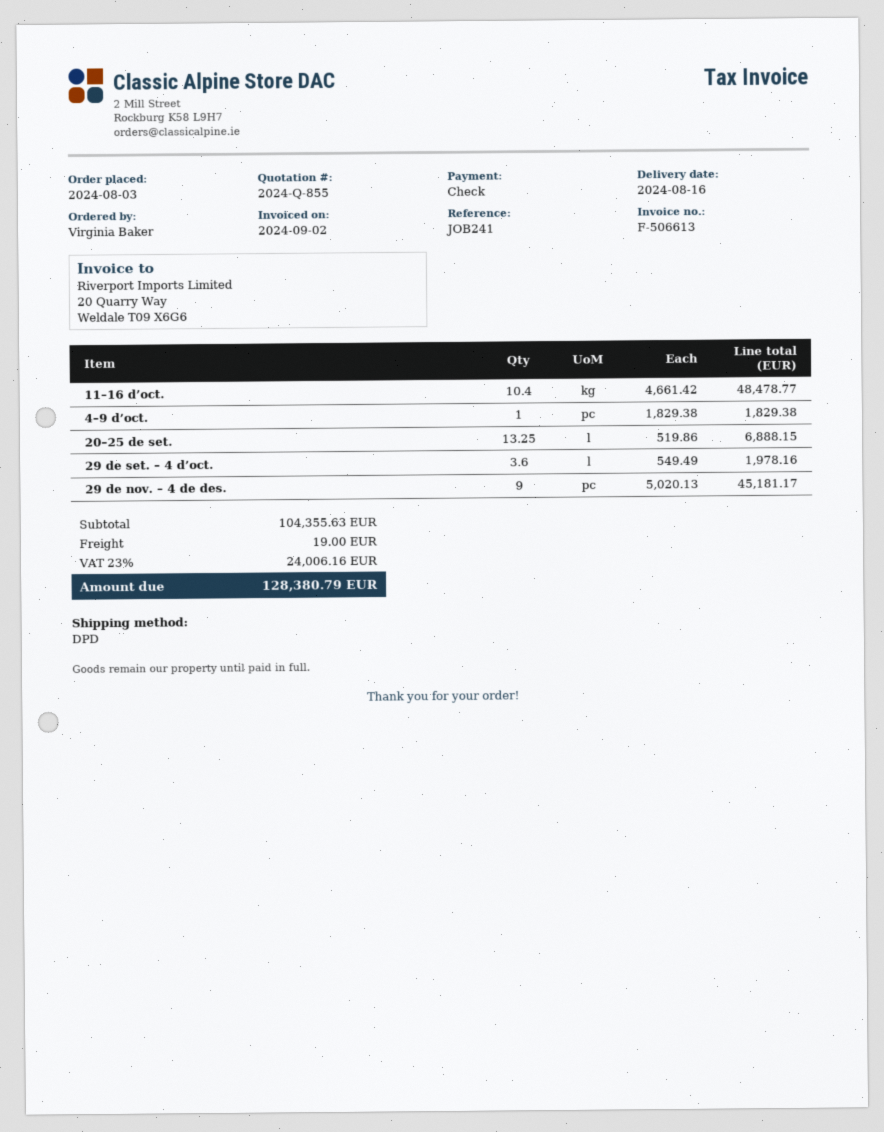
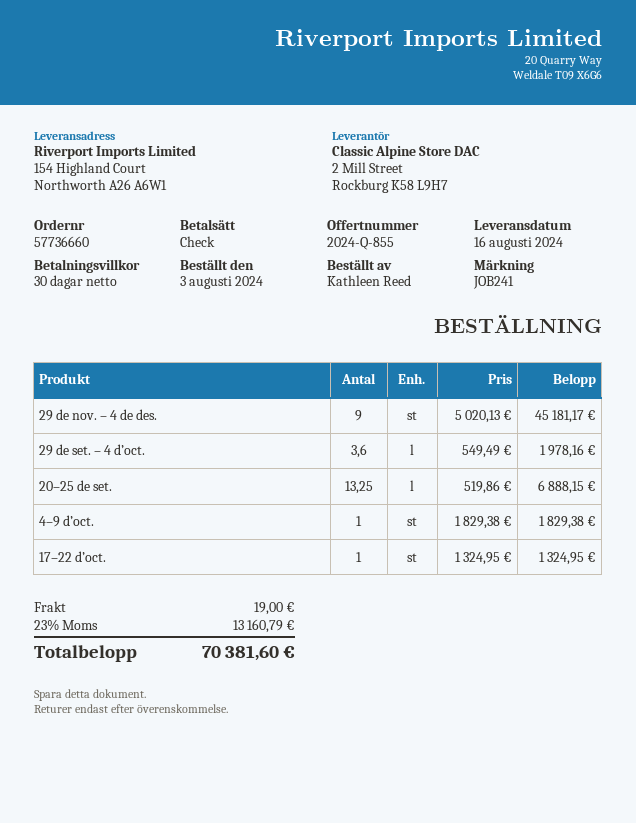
ordered by: Virginia Baker -> Kathleen Reed
11–16 d’oct.: 10.4 x 4661.42 = 48478.77 -> none
17–22 d’oct.: none -> 1 x 1324.95 = 1324.95
tax: 23% = 24006.16 -> 23% = 13160.79
total: 128380.79 -> 70381.60

